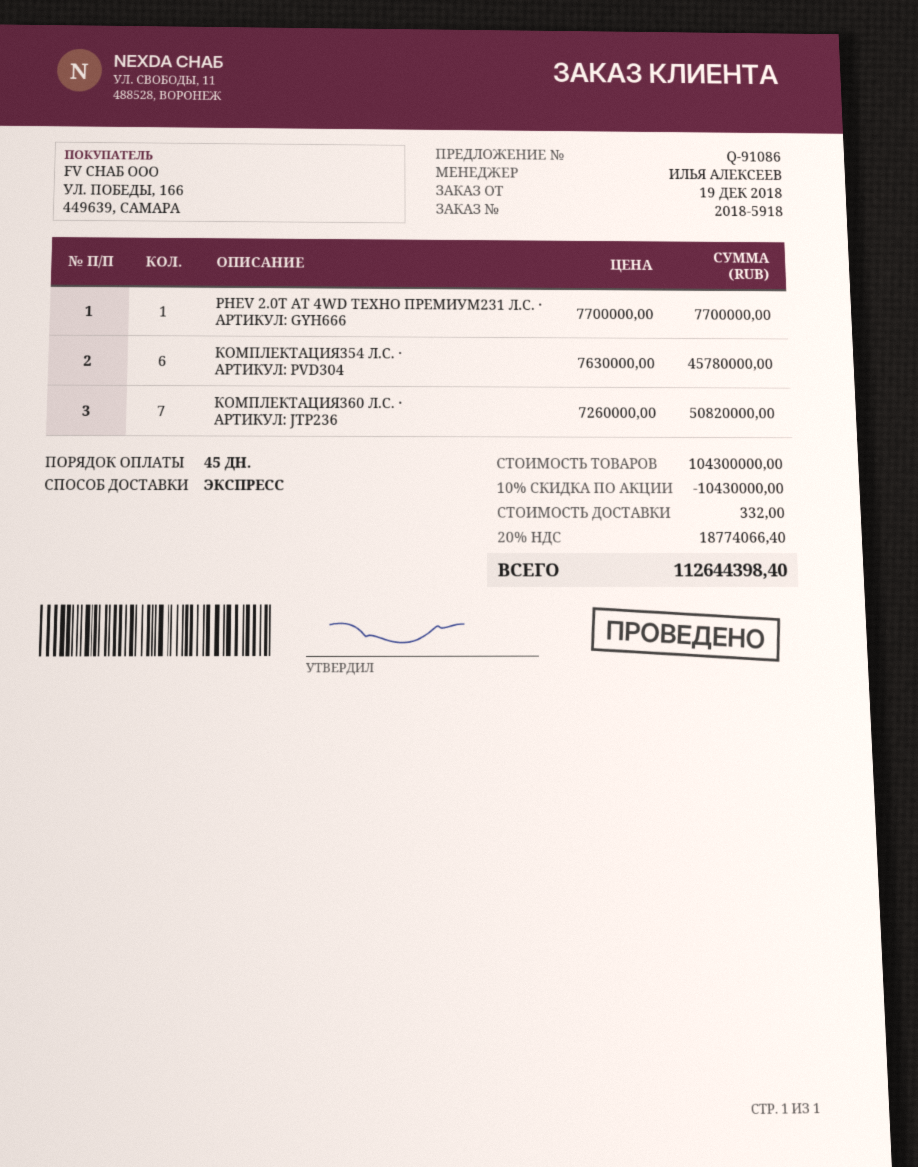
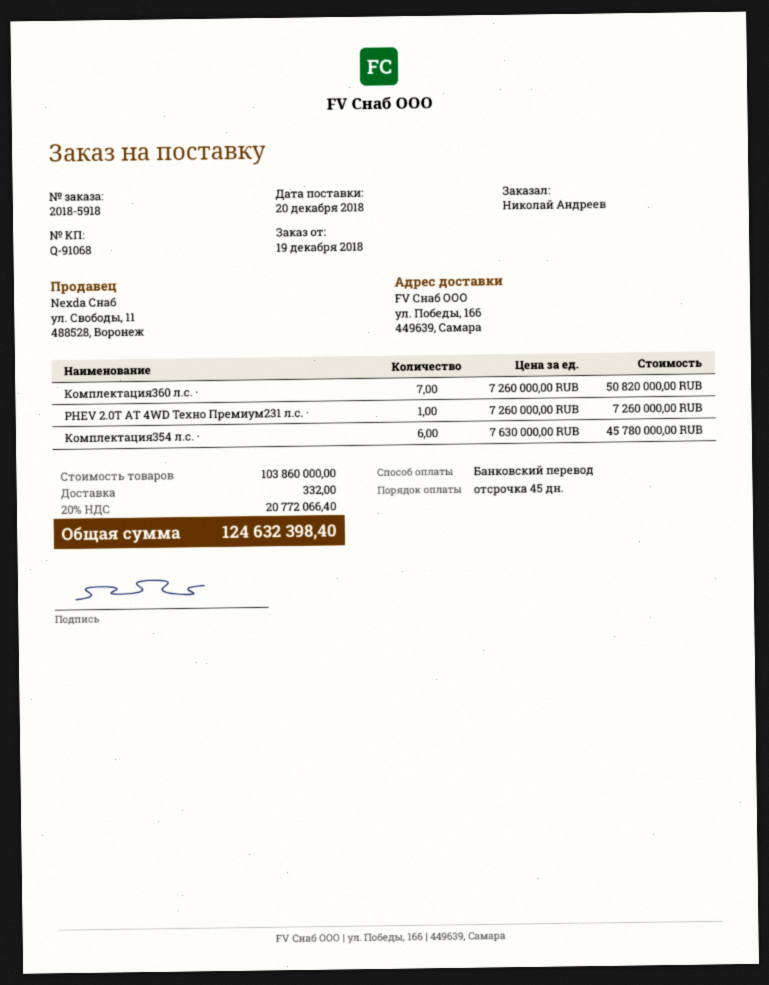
quote number: Q-91086 -> Q-91068
PHEV 2.0T AT 4WD ТЕХНО ПРЕМИУМ231 Л.С. ·: 1 x 7700000.00 = 7700000.00 -> 1 x 7260000.00 = 7260000.00
subtotal: 104300000.00 -> 103860000.00
discount: 10% = 10430000.00 -> none
tax: 20% = 18774066.40 -> 20% = 20772066.40
total: 112644398.40 -> 124632398.40

